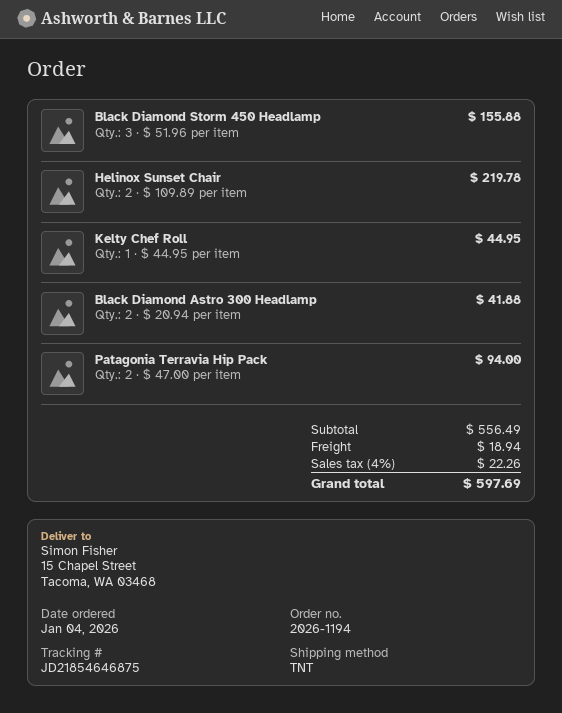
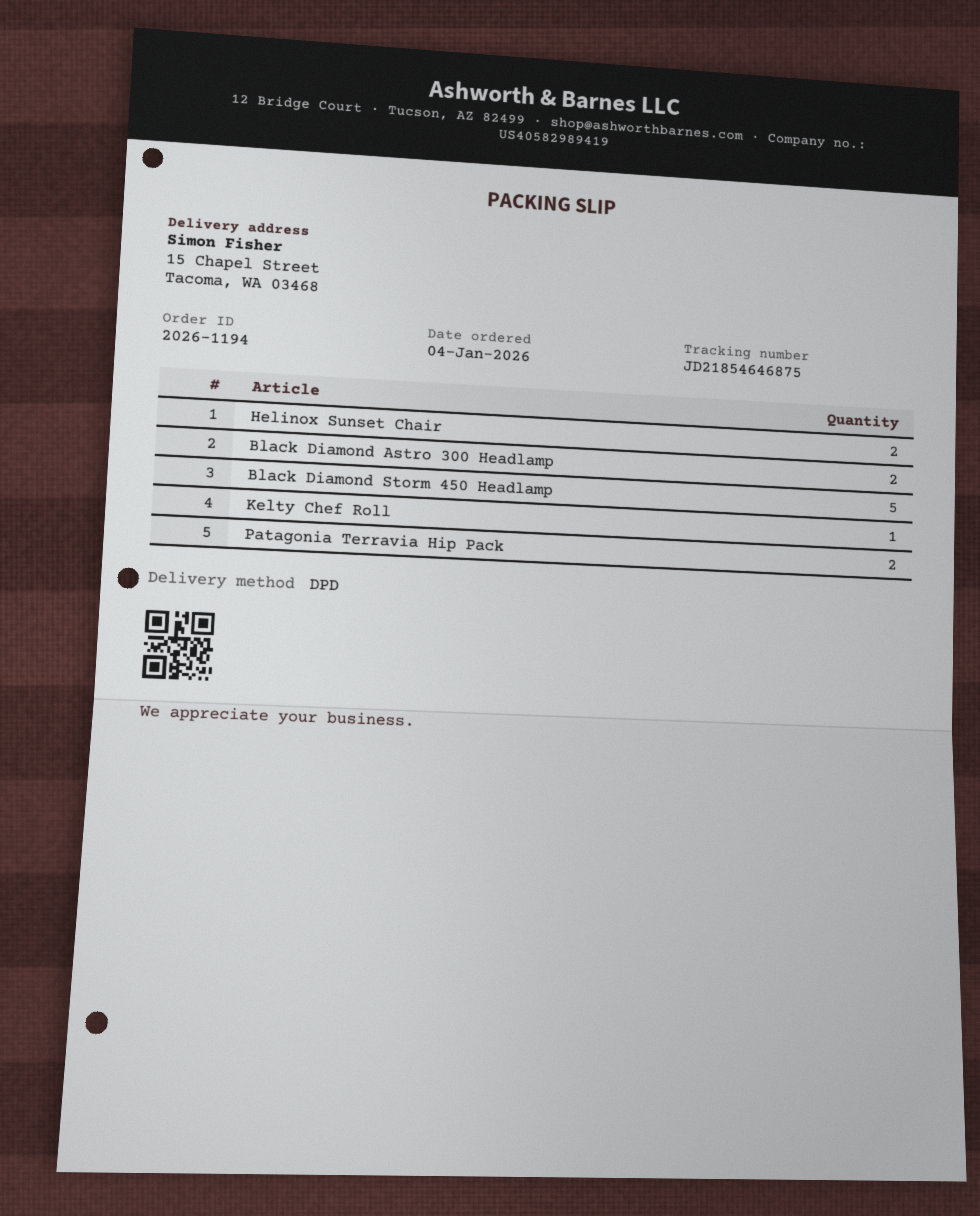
shipping method: TNT -> DPD
Black Diamond Storm 450 Headlamp: 3 -> 5

